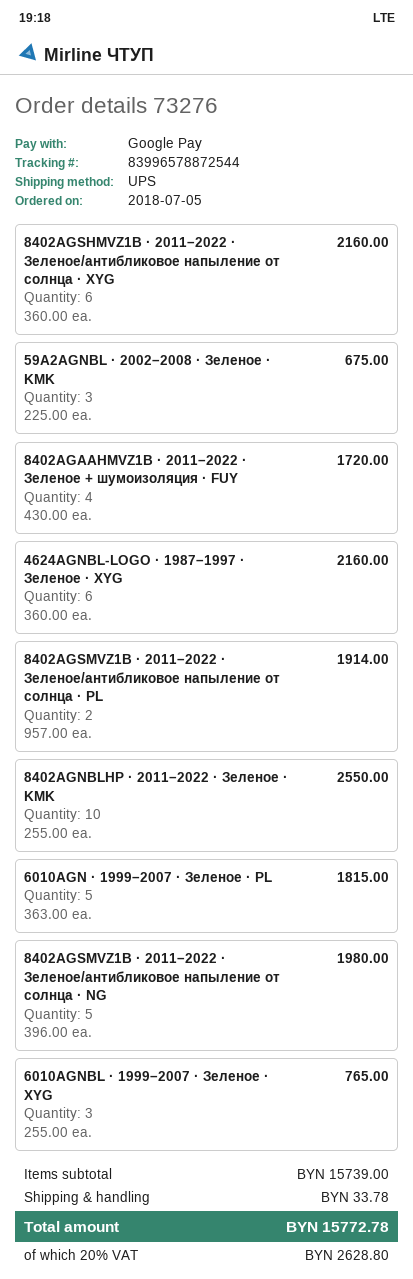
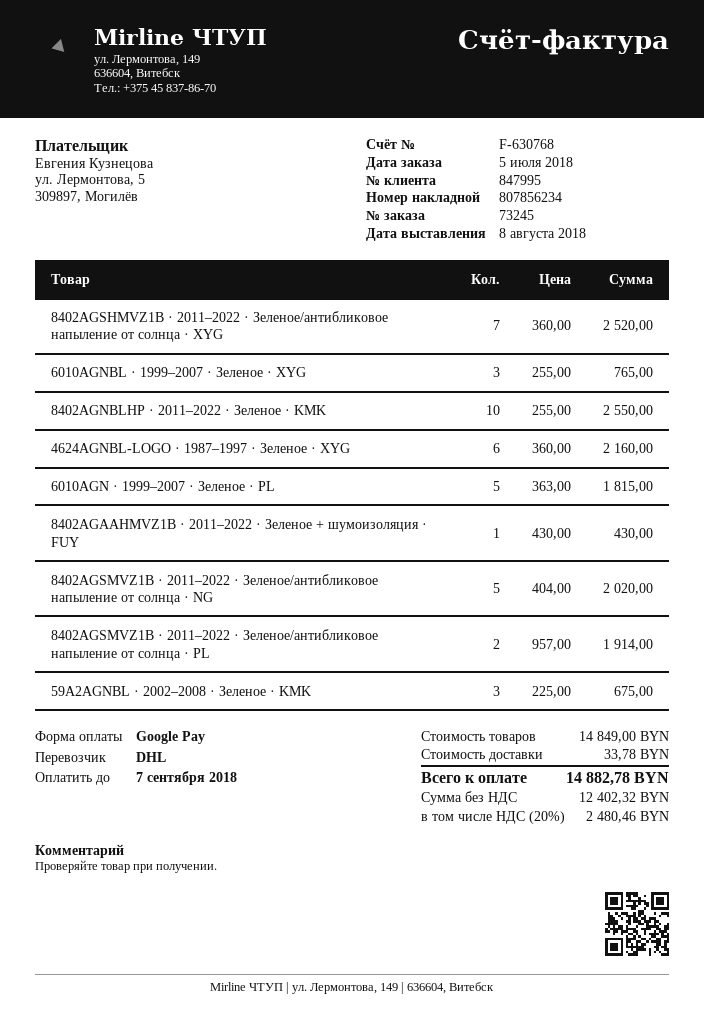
order number: 73276 -> 73245
shipping method: UPS -> DHL
8402AGSHMVZ1B · 2011–2022 · Зеленое/антибликовое напыление от солнца · XYG: 6 x 360.00 = 2160.00 -> 7 x 360.00 = 2520.00
8402AGAAHMVZ1B · 2011–2022 · Зеленое + шумоизоляция · FUY: 4 x 430.00 = 1720.00 -> 1 x 430.00 = 430.00
8402AGSMVZ1B · 2011–2022 · Зеленое/антибликовое напыление от солнца · NG: 5 x 396.00 = 1980.00 -> 5 x 404.00 = 2020.00
subtotal: 15739.00 -> 14849.00
tax: 20% = 2628.80 -> 20% = 2480.46
total: 15772.78 -> 14882.78

